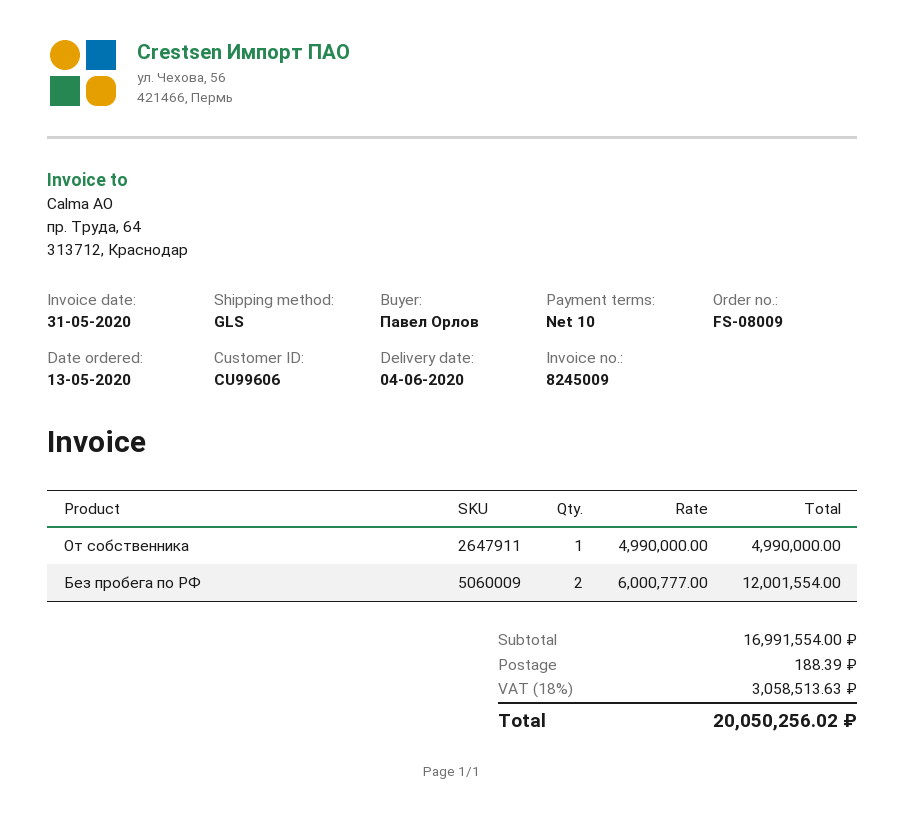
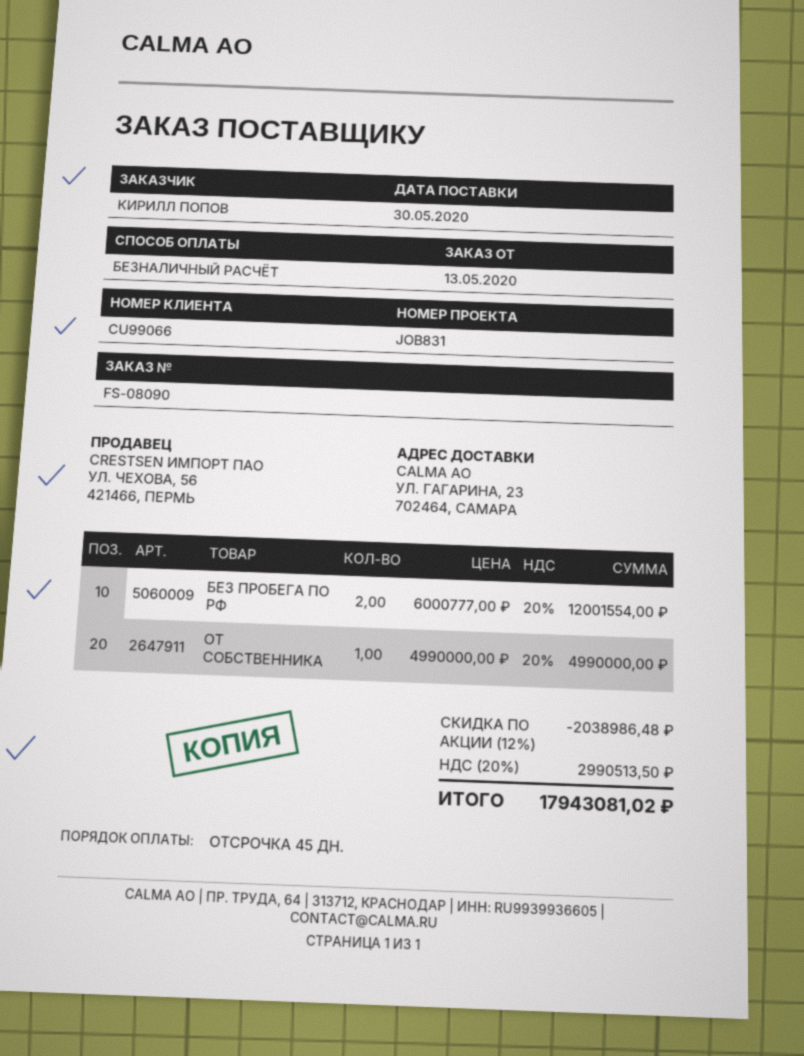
order number: FS-08009 -> FS-08090
delivery date: 2020-06-04 -> 2020-05-30
payment terms: 10 days -> 45 days
customer number: CU99606 -> CU99066
ordered by: Павел Орлов -> КИРИЛЛ ПОПОВ
discount: none -> 12% = 2038986.48
shipping: 188.39 -> none
tax: 18% = 3058513.63 -> 20% = 2990513.50
total: 20050256.02 -> 17943081.02

